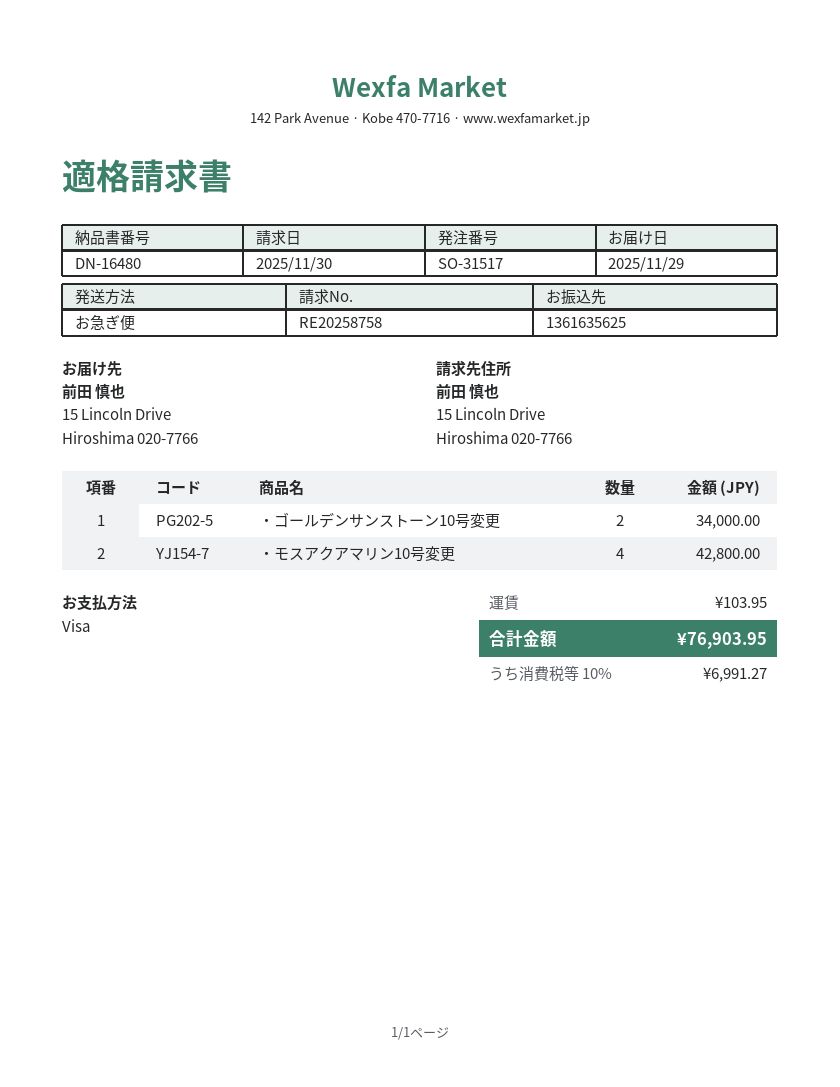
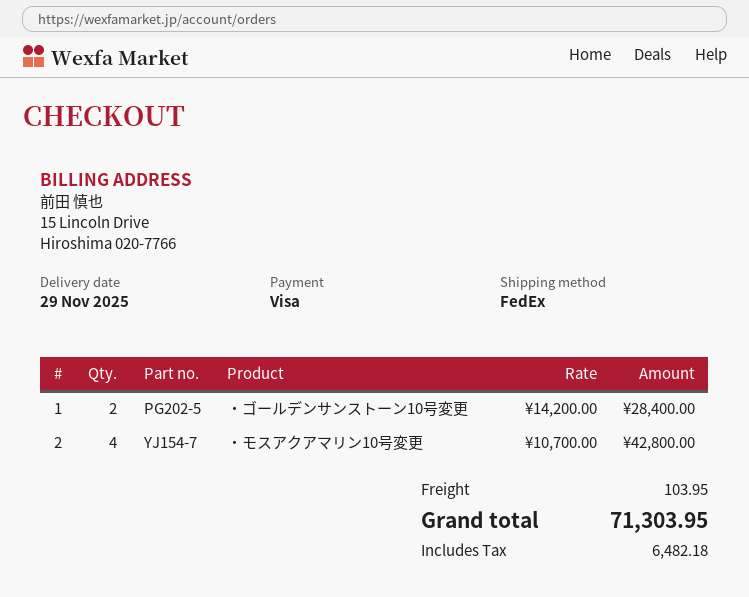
shipping method: express -> FedEx
・ゴールデンサンストーン10号変更: 2 for 34000.00 -> 2 for 28400.00
tax: 6991.27 -> 6482.18
total: 76903.95 -> 71303.95

